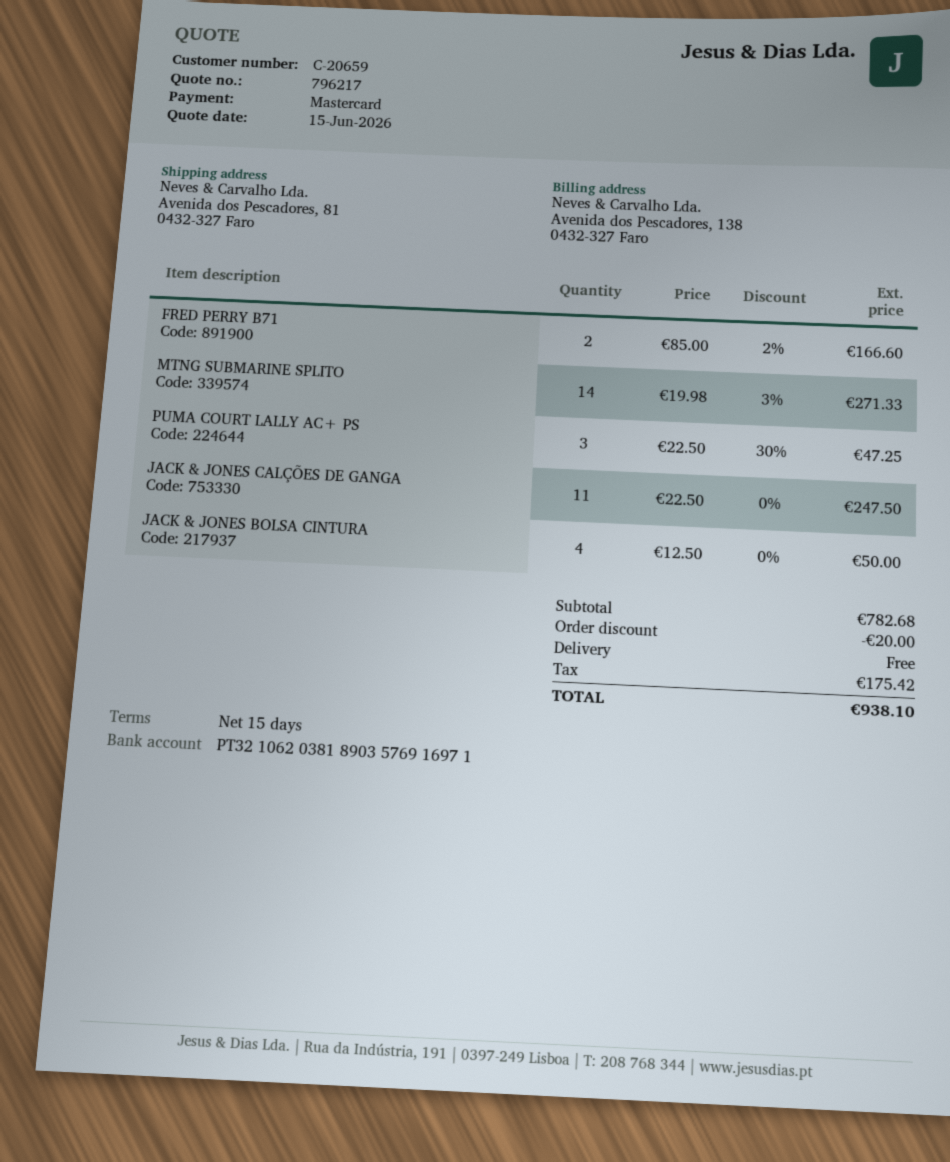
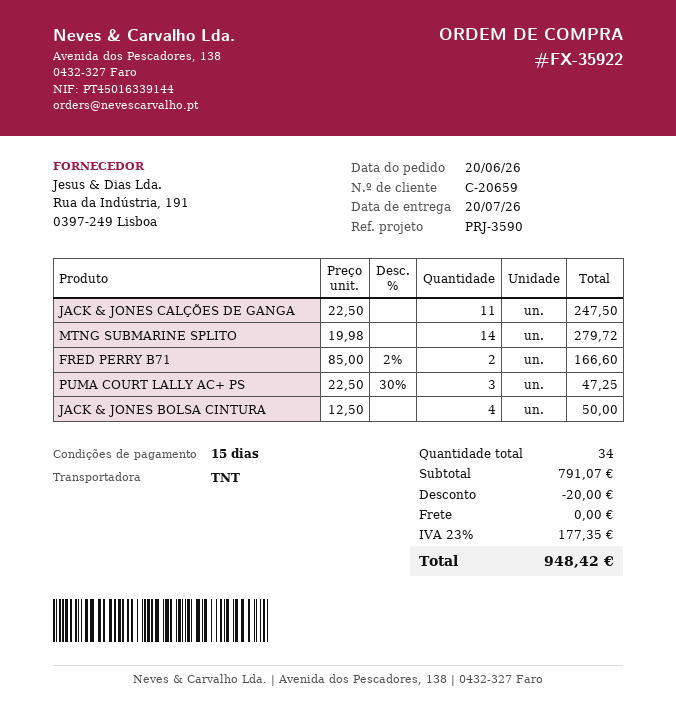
MTNG SUBMARINE SPLITO: 14 x 19.98 - 3% = 271.33 -> 14 x 19.98 = 279.72
subtotal: 782.68 -> 791.07
tax: 175.42 -> 177.35
total: 938.10 -> 948.42

